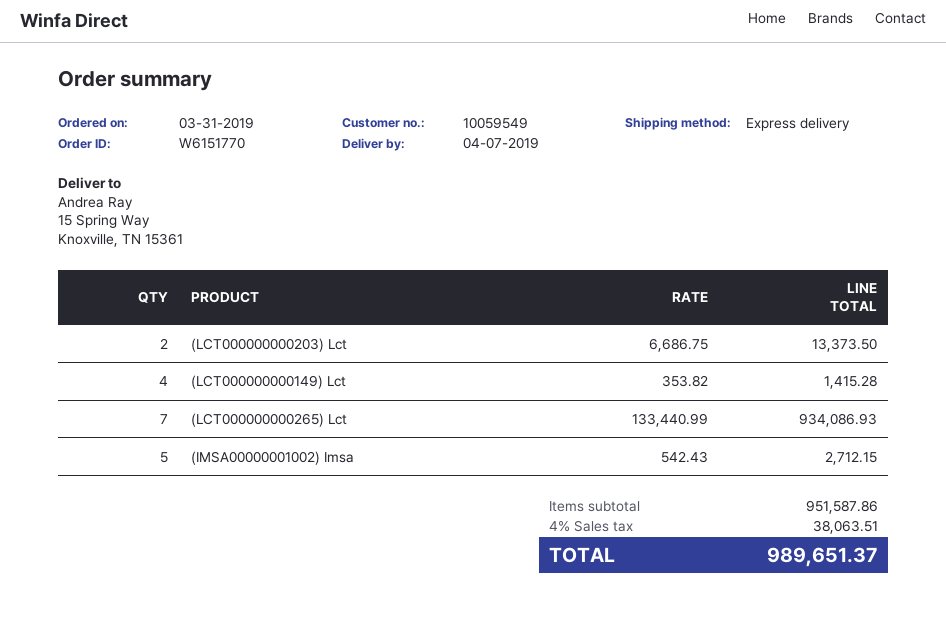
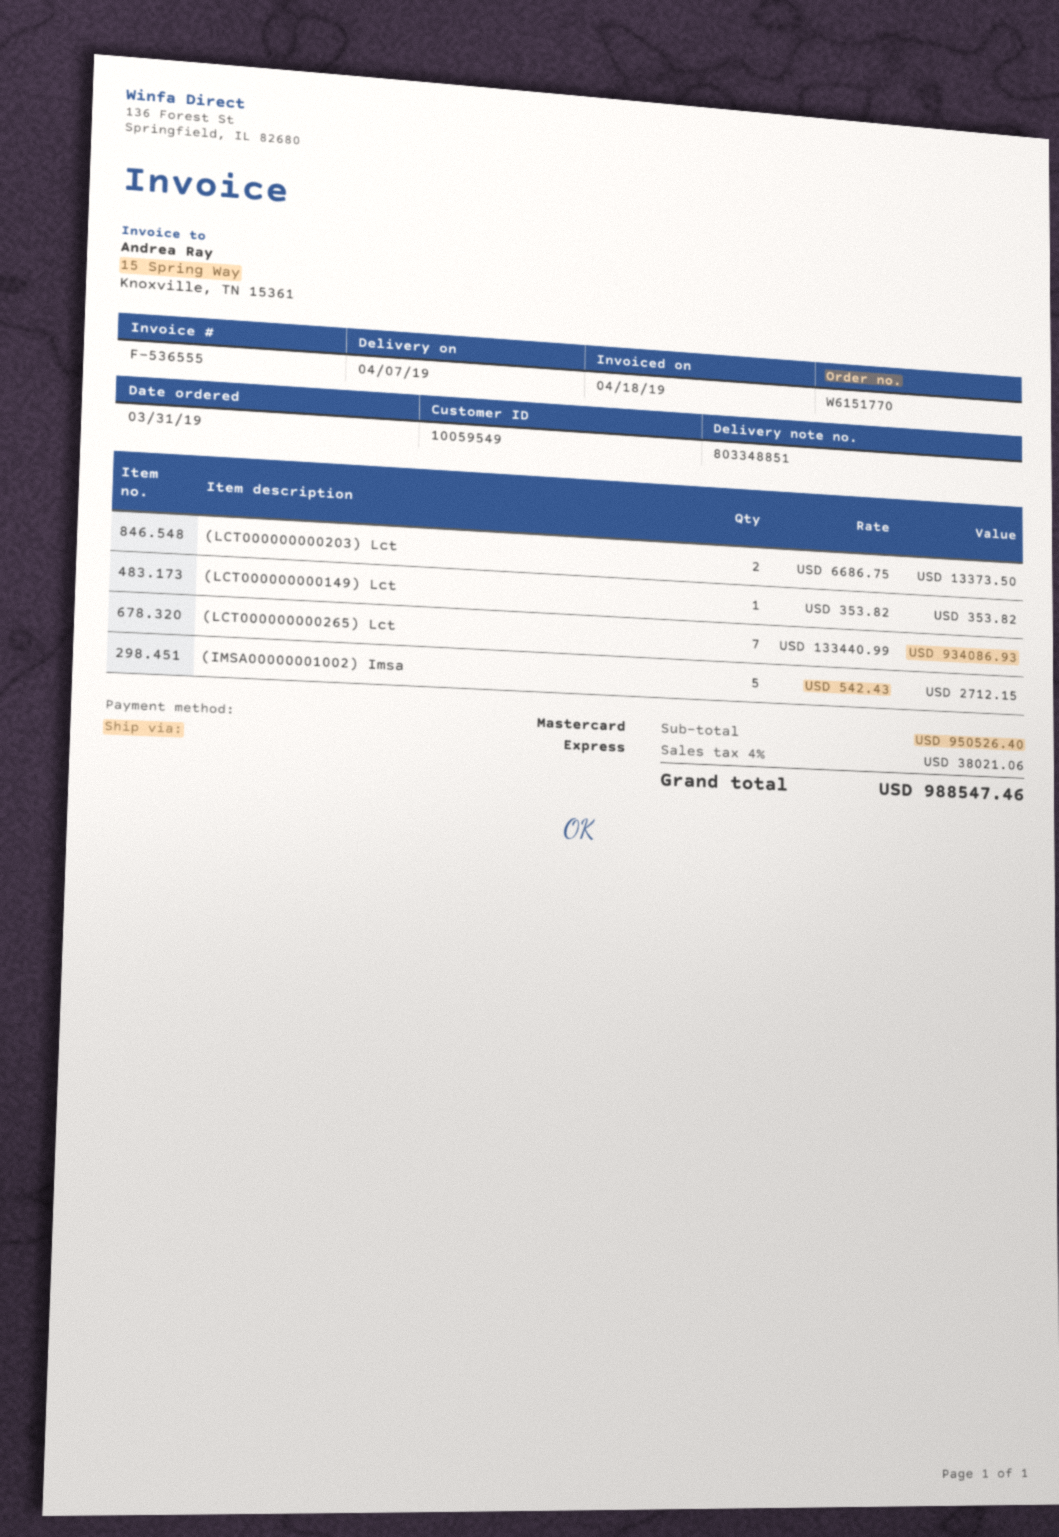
(LCT000000000149) Lct: 4 x 353.82 = 1415.28 -> 1 x 353.82 = 353.82
subtotal: 951587.86 -> 950526.40
tax: 4% = 38063.51 -> 4% = 38021.06
total: 989651.37 -> 988547.46

